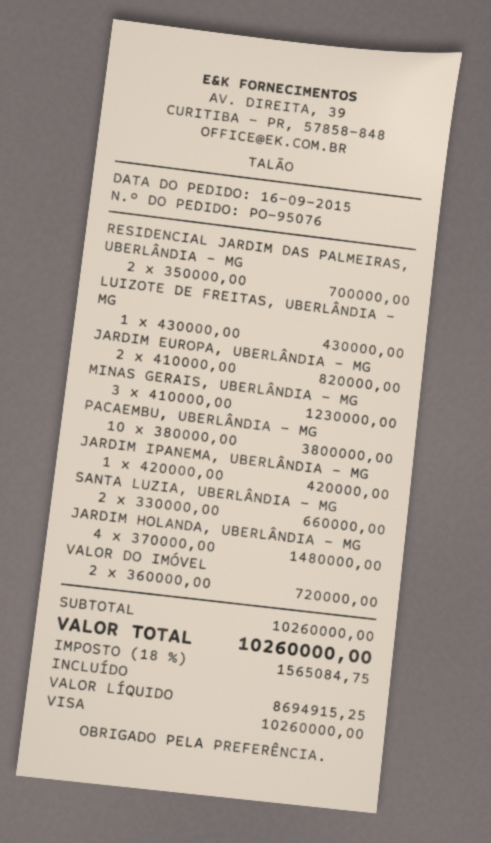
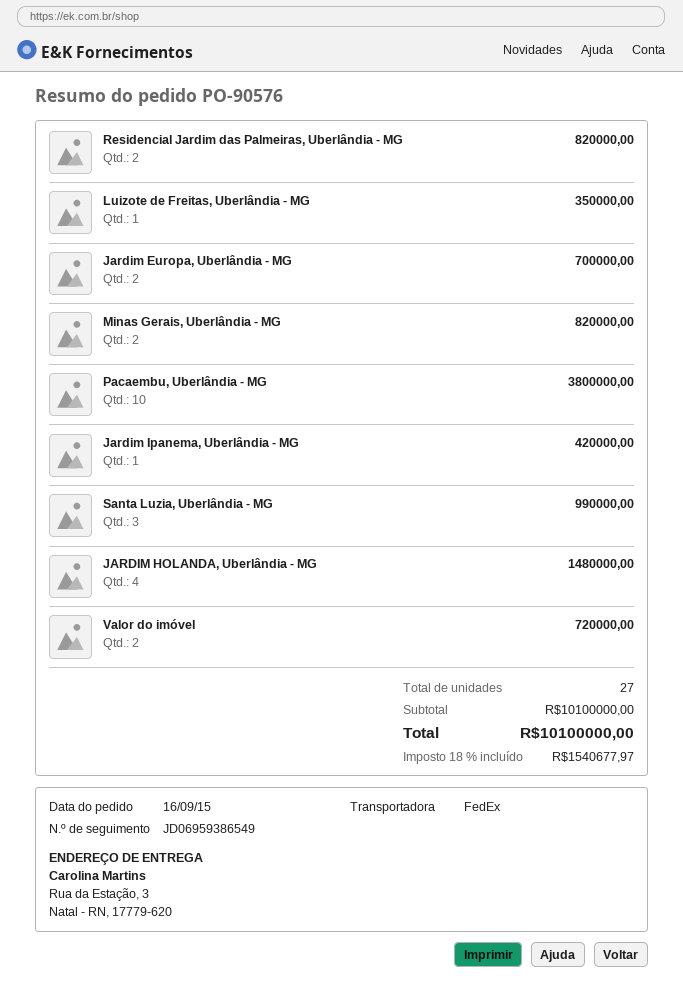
order number: PO-95076 -> PO-90576
RESIDENCIAL JARDIM DAS PALMEIRAS, UBERLÂNDIA - MG: 2 for 700000.00 -> 2 for 820000.00
LUIZOTE DE FREITAS, UBERLÂNDIA - MG: 1 for 430000.00 -> 1 for 350000.00
JARDIM EUROPA, UBERLÂNDIA - MG: 2 for 820000.00 -> 2 for 700000.00
MINAS GERAIS, UBERLÂNDIA - MG: 3 for 1230000.00 -> 2 for 820000.00
SANTA LUZIA, UBERLÂNDIA - MG: 2 for 660000.00 -> 3 for 990000.00
subtotal: 10260000.00 -> 10100000.00
tax: 18% = 1565084.75 -> 18% = 1540677.97
total: 10260000.00 -> 10100000.00

